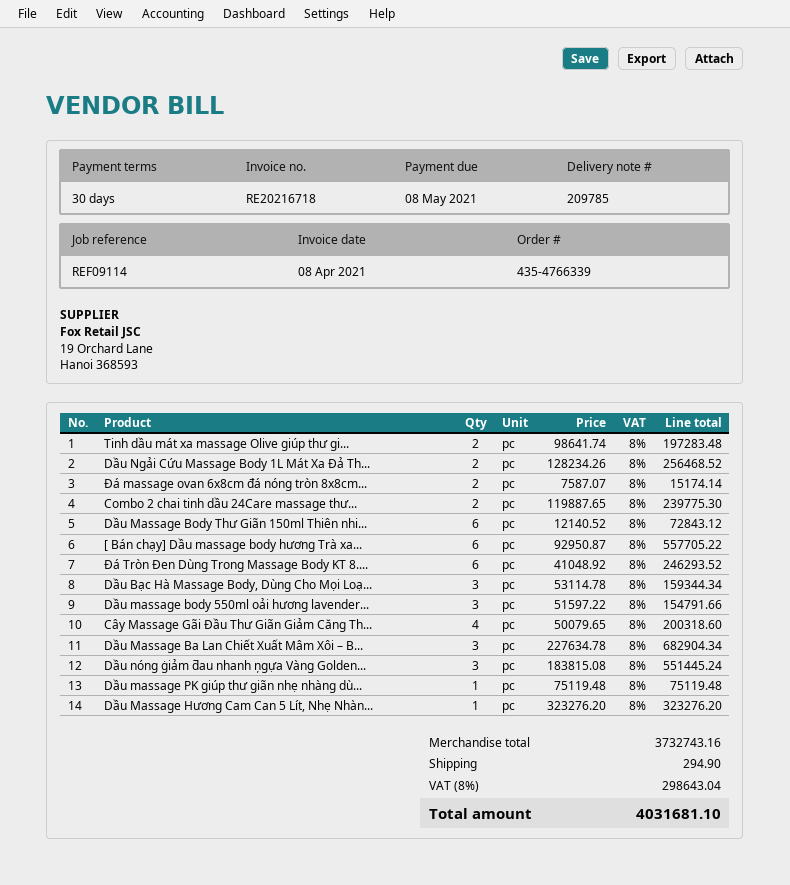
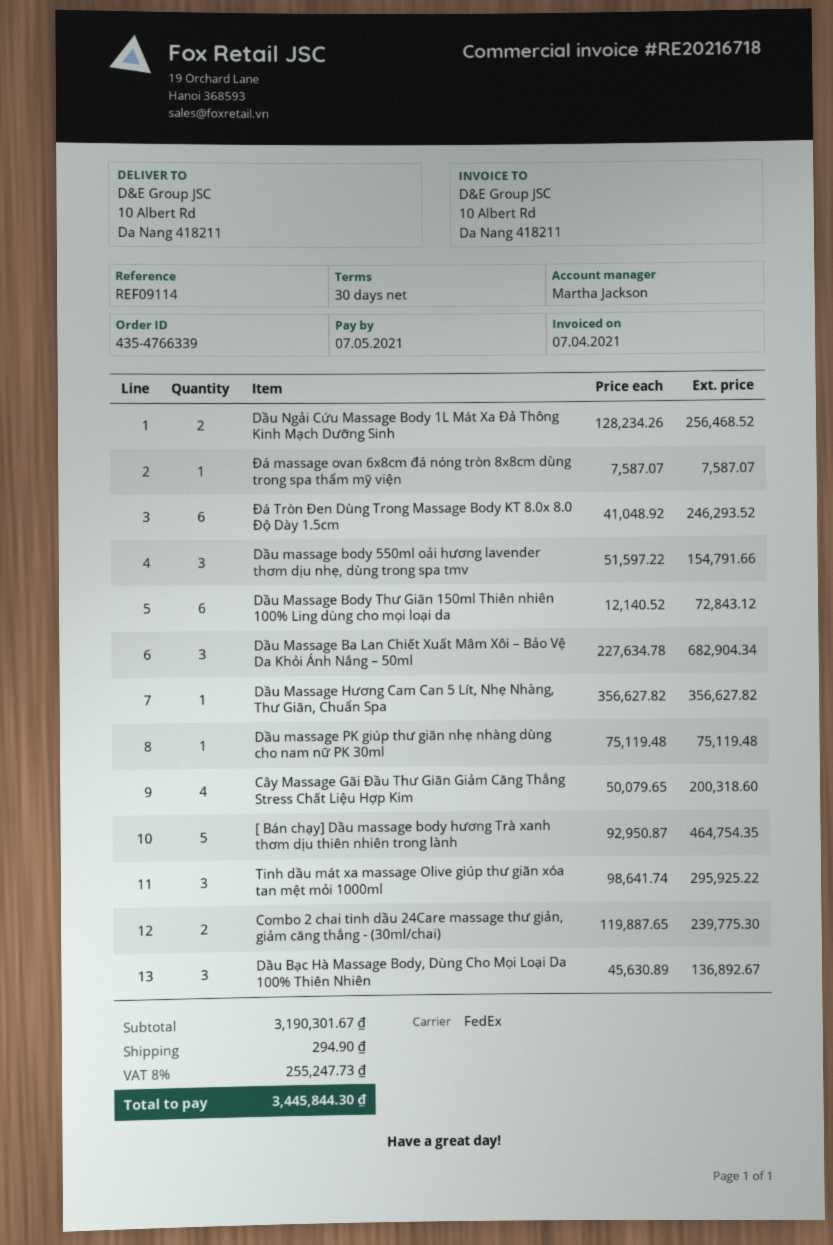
invoice date: 2021-04-08 -> 2021-04-07
due date: 2021-05-08 -> 2021-05-07
Tinh dầu mát xa massage Olive giúp thư gi...: 2 x 98641.74 = 197283.48 -> 3 x 98641.74 = 295925.22
Đá massage ovan 6x8cm đá nóng tròn 8x8cm...: 2 x 7587.07 = 15174.14 -> 1 x 7587.07 = 7587.07
[ Bán chạy] Dầu massage body hương Trà xa...: 6 x 92950.87 = 557705.22 -> 5 x 92950.87 = 464754.35
Dầu Bạc Hà Massage Body, Dùng Cho Mọi Loạ...: 3 x 53114.78 = 159344.34 -> 3 x 45630.89 = 136892.67
Dầu nóng ġiảm ƌau nhanh ņgựa Vàng Golden...: 3 x 183815.08 = 551445.24 -> none
Dầu Massage Hương Cam Can 5 Lít, Nhẹ Nhàn...: 1 x 323276.20 = 323276.20 -> 1 x 356627.82 = 356627.82
subtotal: 3732743.16 -> 3190301.67
tax: 8% = 298643.04 -> 8% = 255247.73
total: 4031681.10 -> 3445844.30

